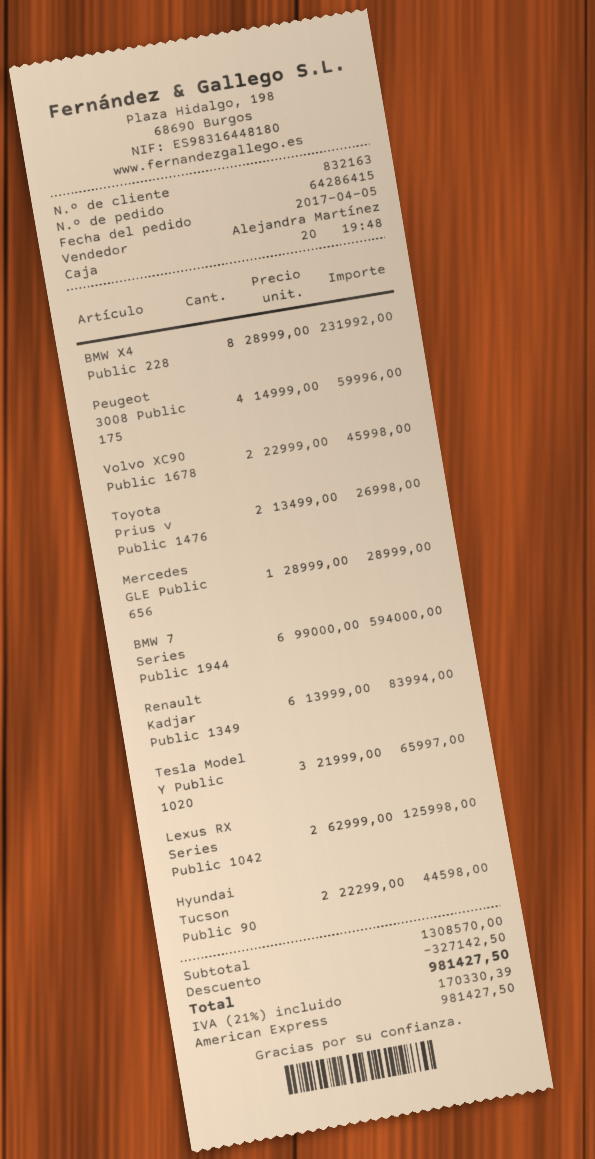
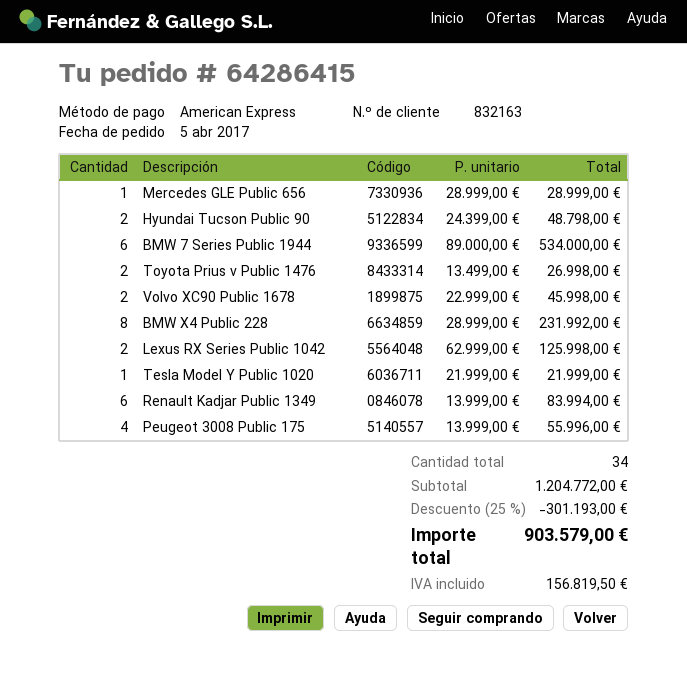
Peugeot 3008 Public 175: 4 x 14999.00 = 59996.00 -> 4 x 13999.00 = 55996.00
BMW 7 Series Public 1944: 6 x 99000.00 = 594000.00 -> 6 x 89000.00 = 534000.00
Tesla Model Y Public 1020: 3 x 21999.00 = 65997.00 -> 1 x 21999.00 = 21999.00
Hyundai Tucson Public 90: 2 x 22299.00 = 44598.00 -> 2 x 24399.00 = 48798.00
subtotal: 1308570.00 -> 1204772.00
discount: 327142.50 -> 301193.00
tax: 170330.39 -> 156819.50
total: 981427.50 -> 903579.00

